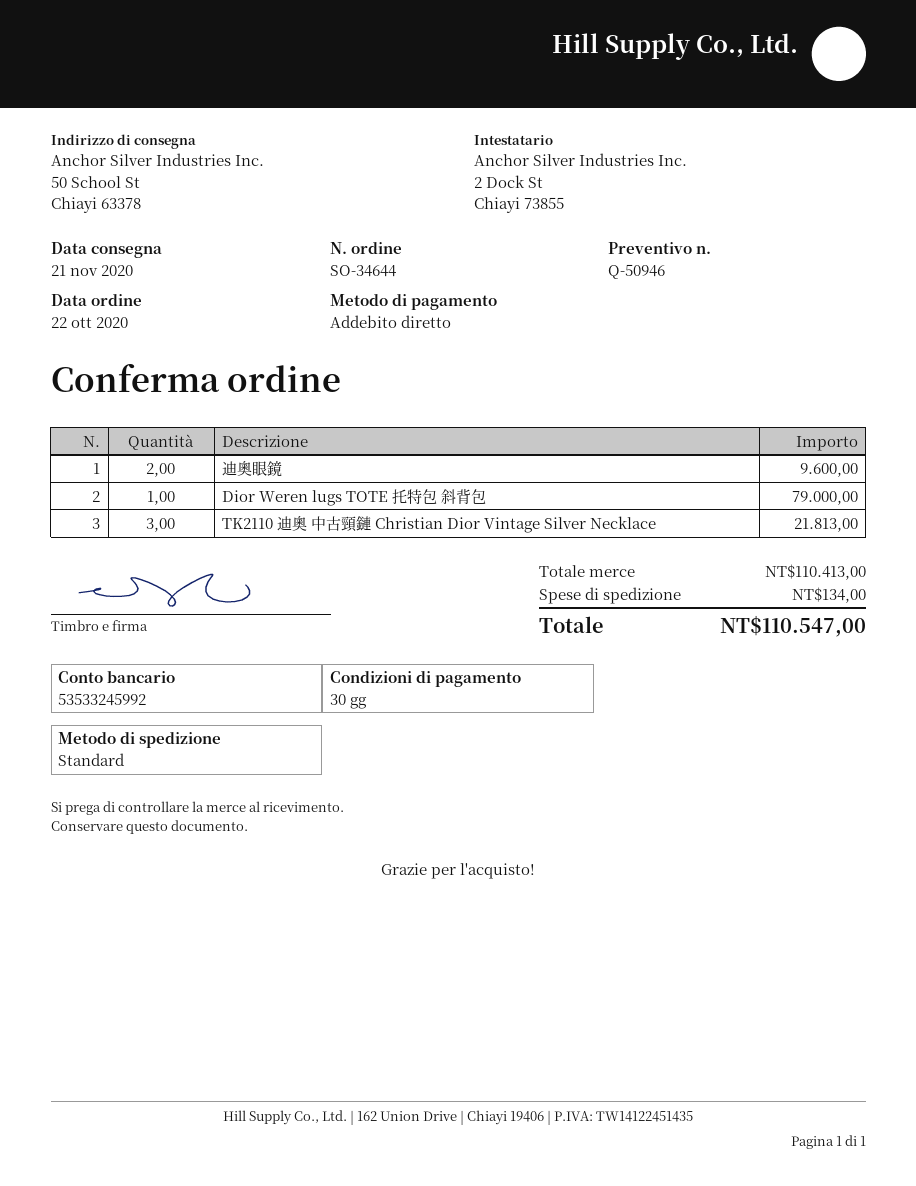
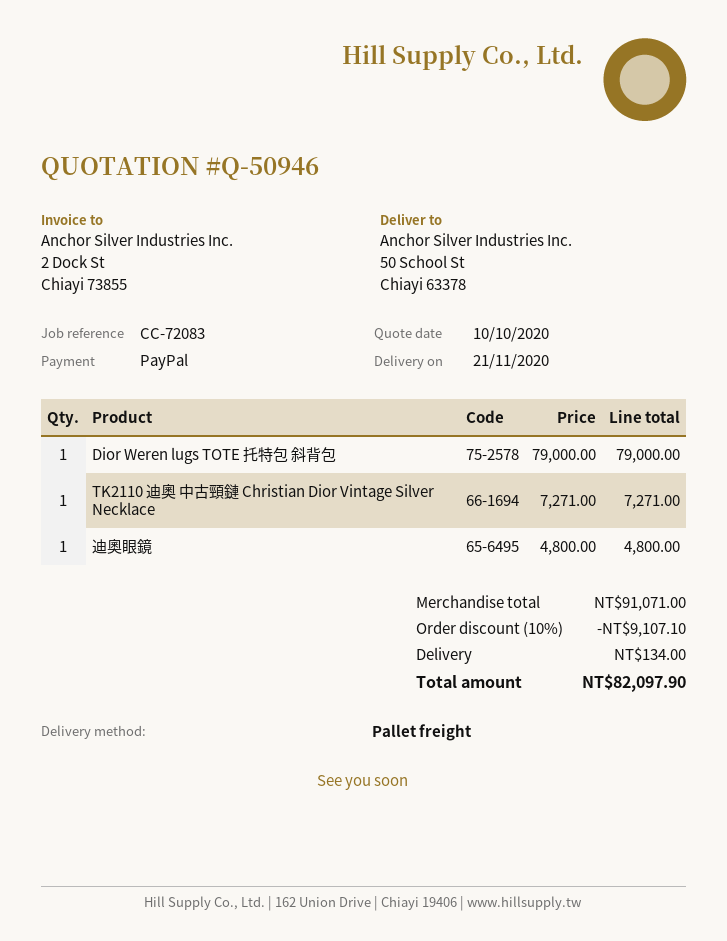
payment method: direct debit -> PayPal
shipping method: standard -> pallet freight
迪奧眼鏡: 2 for 9600.00 -> 1 for 4800.00
TK2110 迪奧 中古頸鏈 Christian Dior Vintage Silver Necklace: 3 for 21813.00 -> 1 for 7271.00
subtotal: 110413.00 -> 91071.00
discount: none -> 10% = 9107.10
total: 110547.00 -> 82097.90

